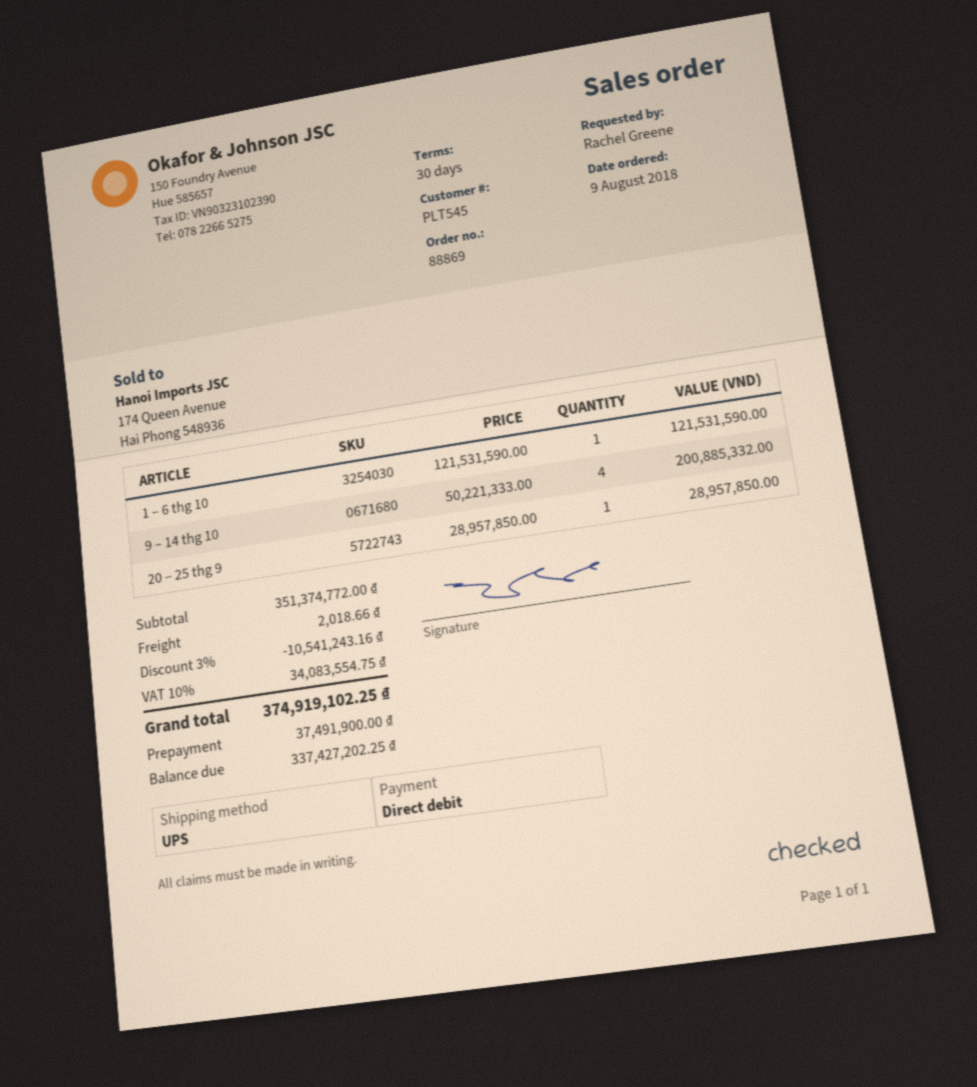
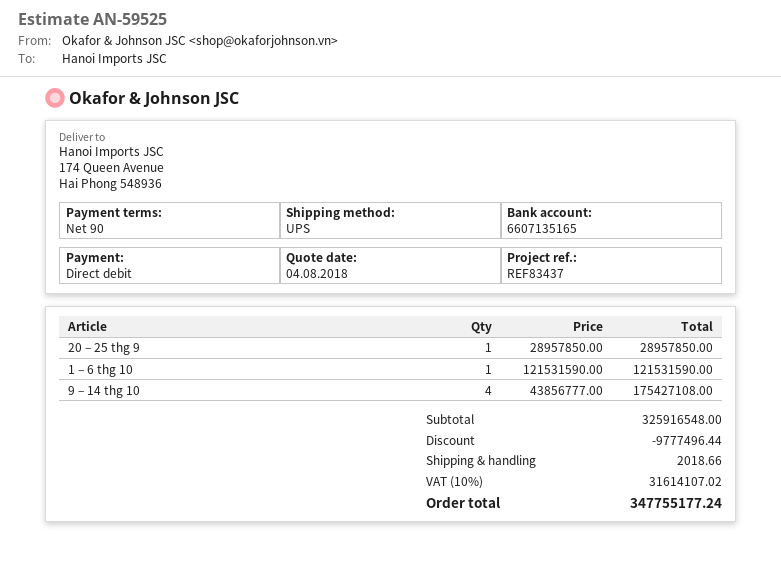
payment terms: 30 days -> 90 days
9 – 14 thg 10: 4 x 50221333.00 = 200885332.00 -> 4 x 43856777.00 = 175427108.00
subtotal: 351374772.00 -> 325916548.00
discount: 10541243.16 -> 9777496.44
tax: 10% = 34083554.75 -> 10% = 31614107.02
total: 374919102.25 -> 347755177.24

